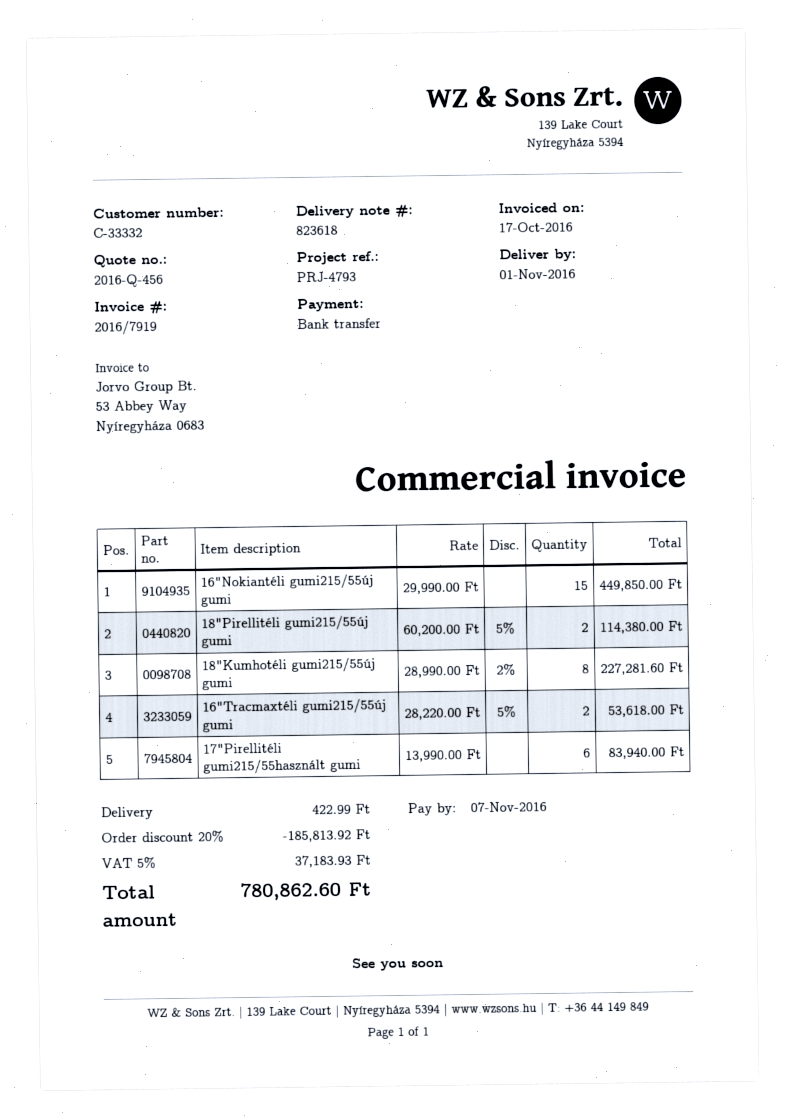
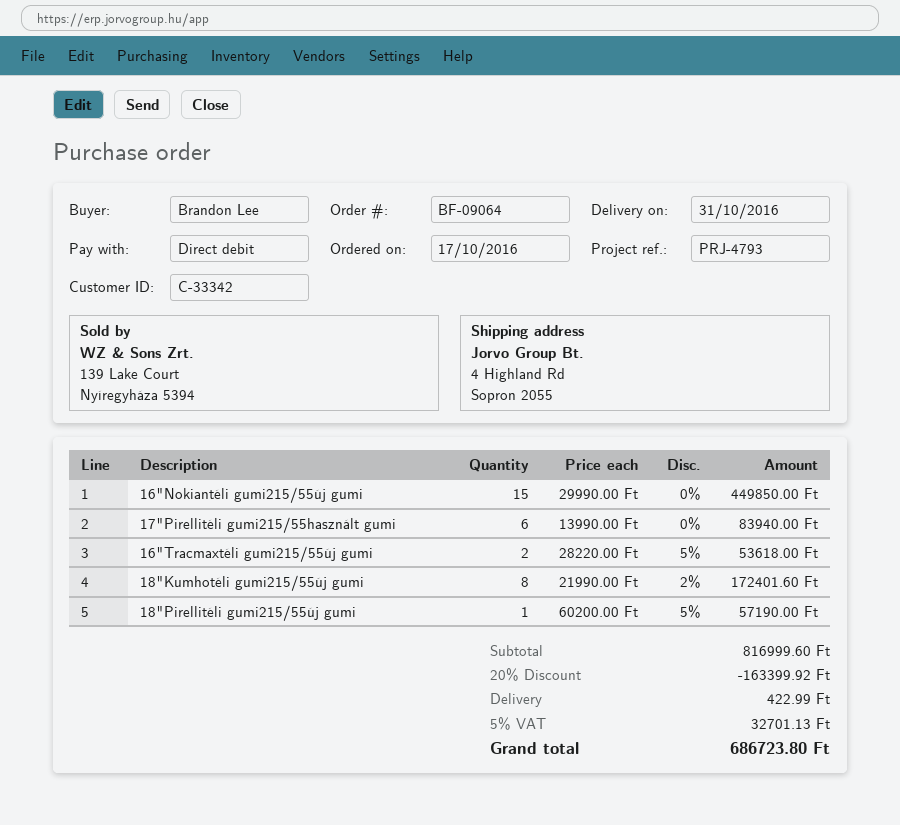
delivery date: 2016-11-01 -> 2016-10-31
customer number: C-33332 -> C-33342
payment method: bank transfer -> direct debit
18"Pirellitéli gumi215/55új gumi: 2 x 60200.00 - 5% = 114380.00 -> 1 x 60200.00 - 5% = 57190.00
18"Kumhotéli gumi215/55új gumi: 8 x 28990.00 - 2% = 227281.60 -> 8 x 21990.00 - 2% = 172401.60
discount: 20% = 185813.92 -> 20% = 163399.92
tax: 5% = 37183.93 -> 5% = 32701.13
total: 780862.60 -> 686723.80

